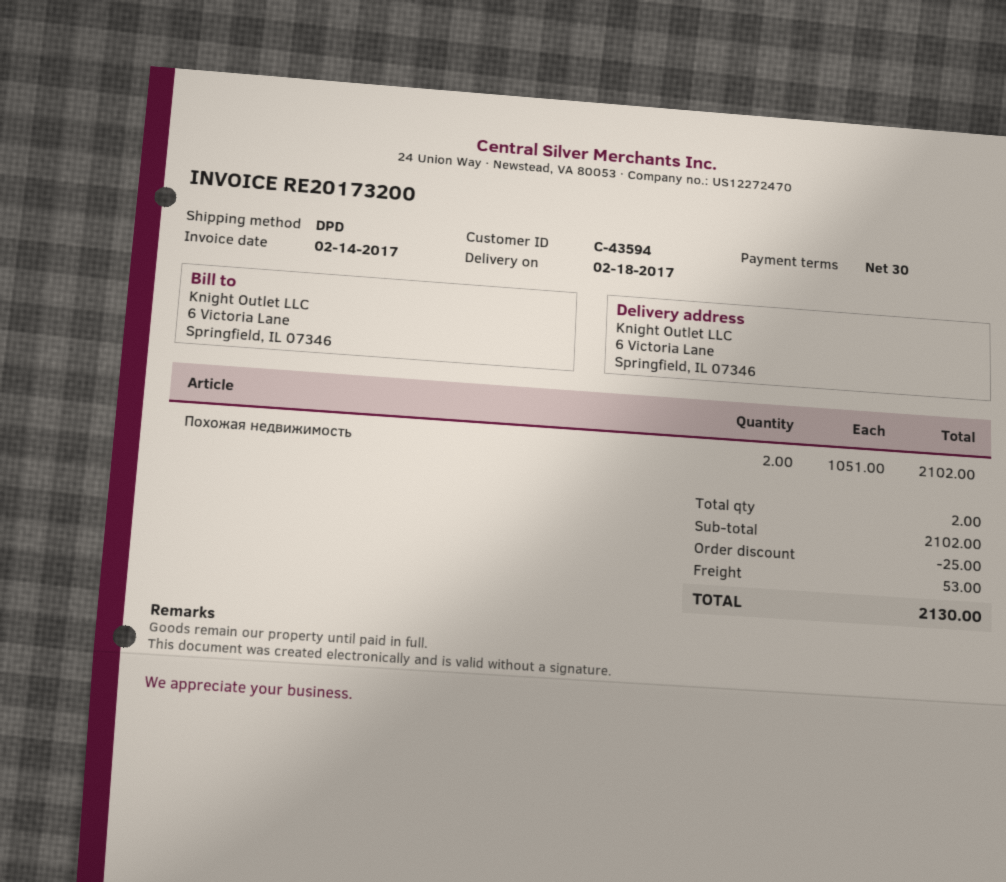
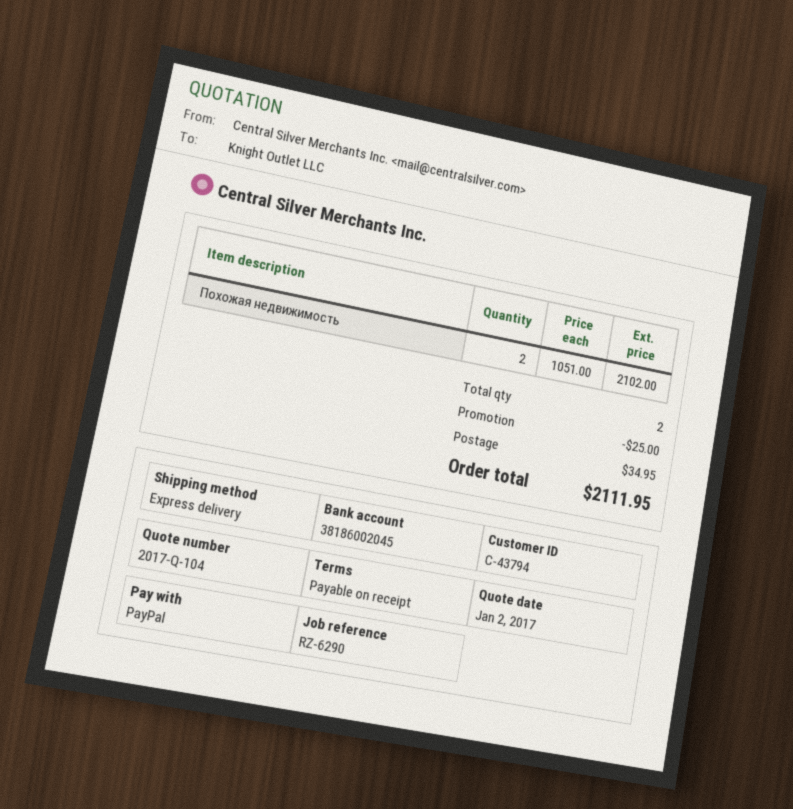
payment terms: 30 days -> on receipt
customer number: C-43594 -> C-43794
shipping method: DPD -> express
shipping: 53.00 -> 34.95
total: 2130.00 -> 2111.95

